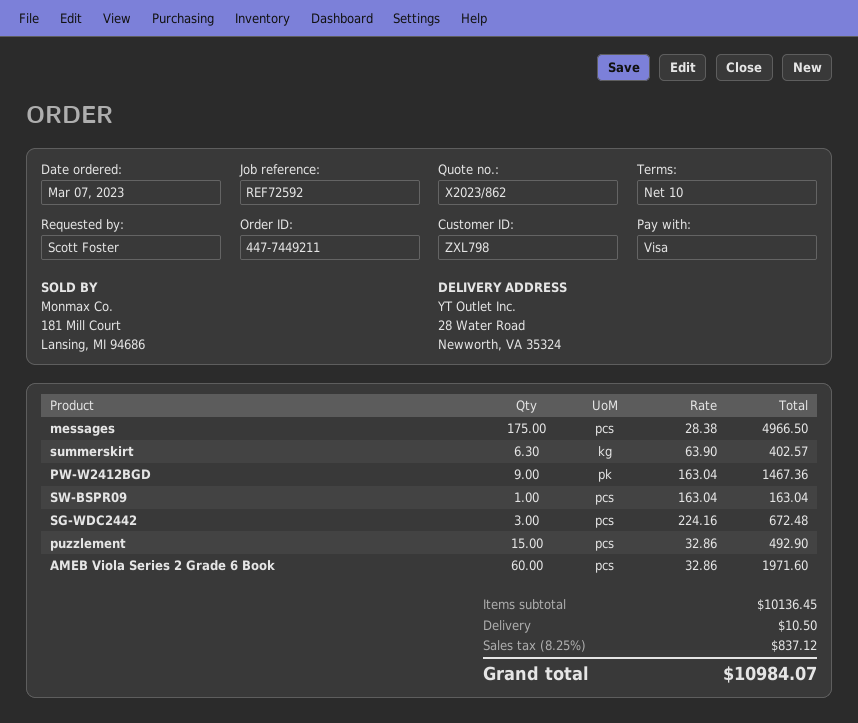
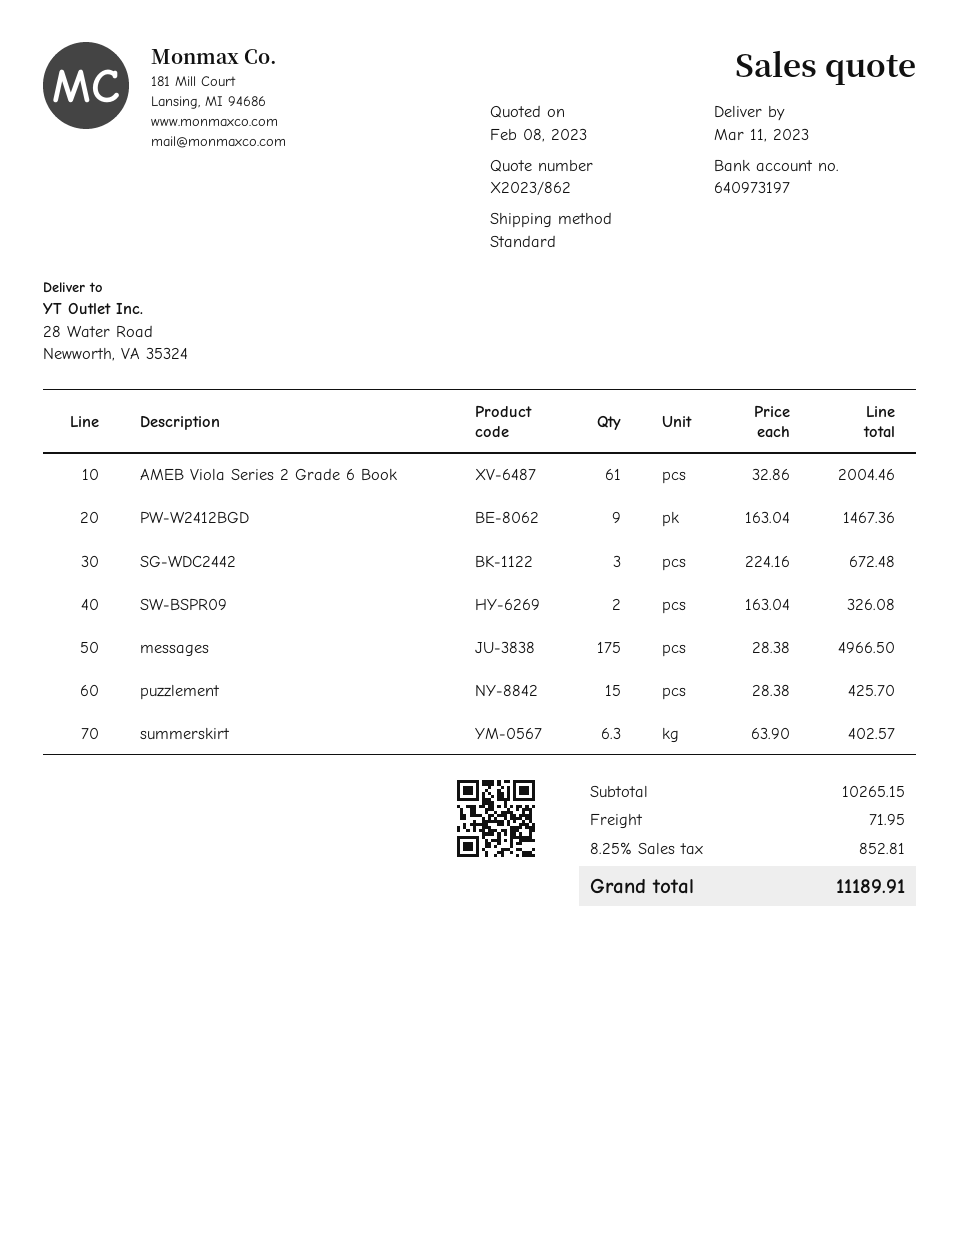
SW-BSPR09: 1 x 163.04 = 163.04 -> 2 x 163.04 = 326.08
puzzlement: 15 x 32.86 = 492.90 -> 15 x 28.38 = 425.70
AMEB Viola Series 2 Grade 6 Book: 60 x 32.86 = 1971.60 -> 61 x 32.86 = 2004.46
subtotal: 10136.45 -> 10265.15
shipping: 10.50 -> 71.95
tax: 8.25% = 837.12 -> 8.25% = 852.81
total: 10984.07 -> 11189.91

